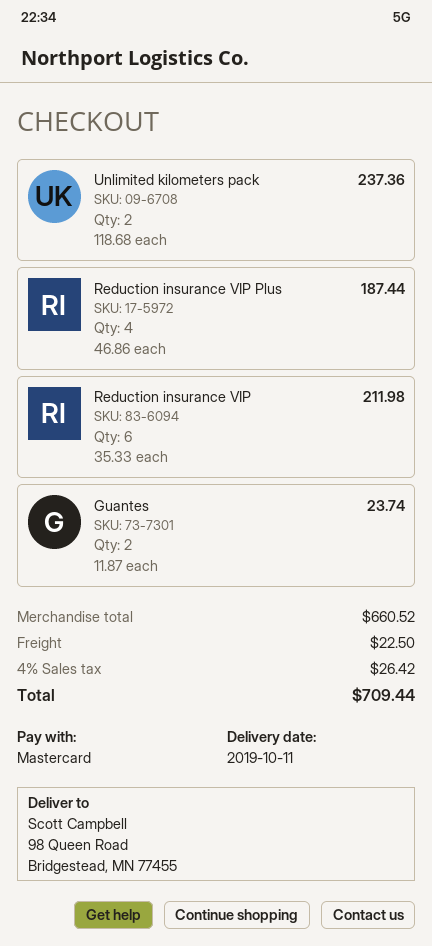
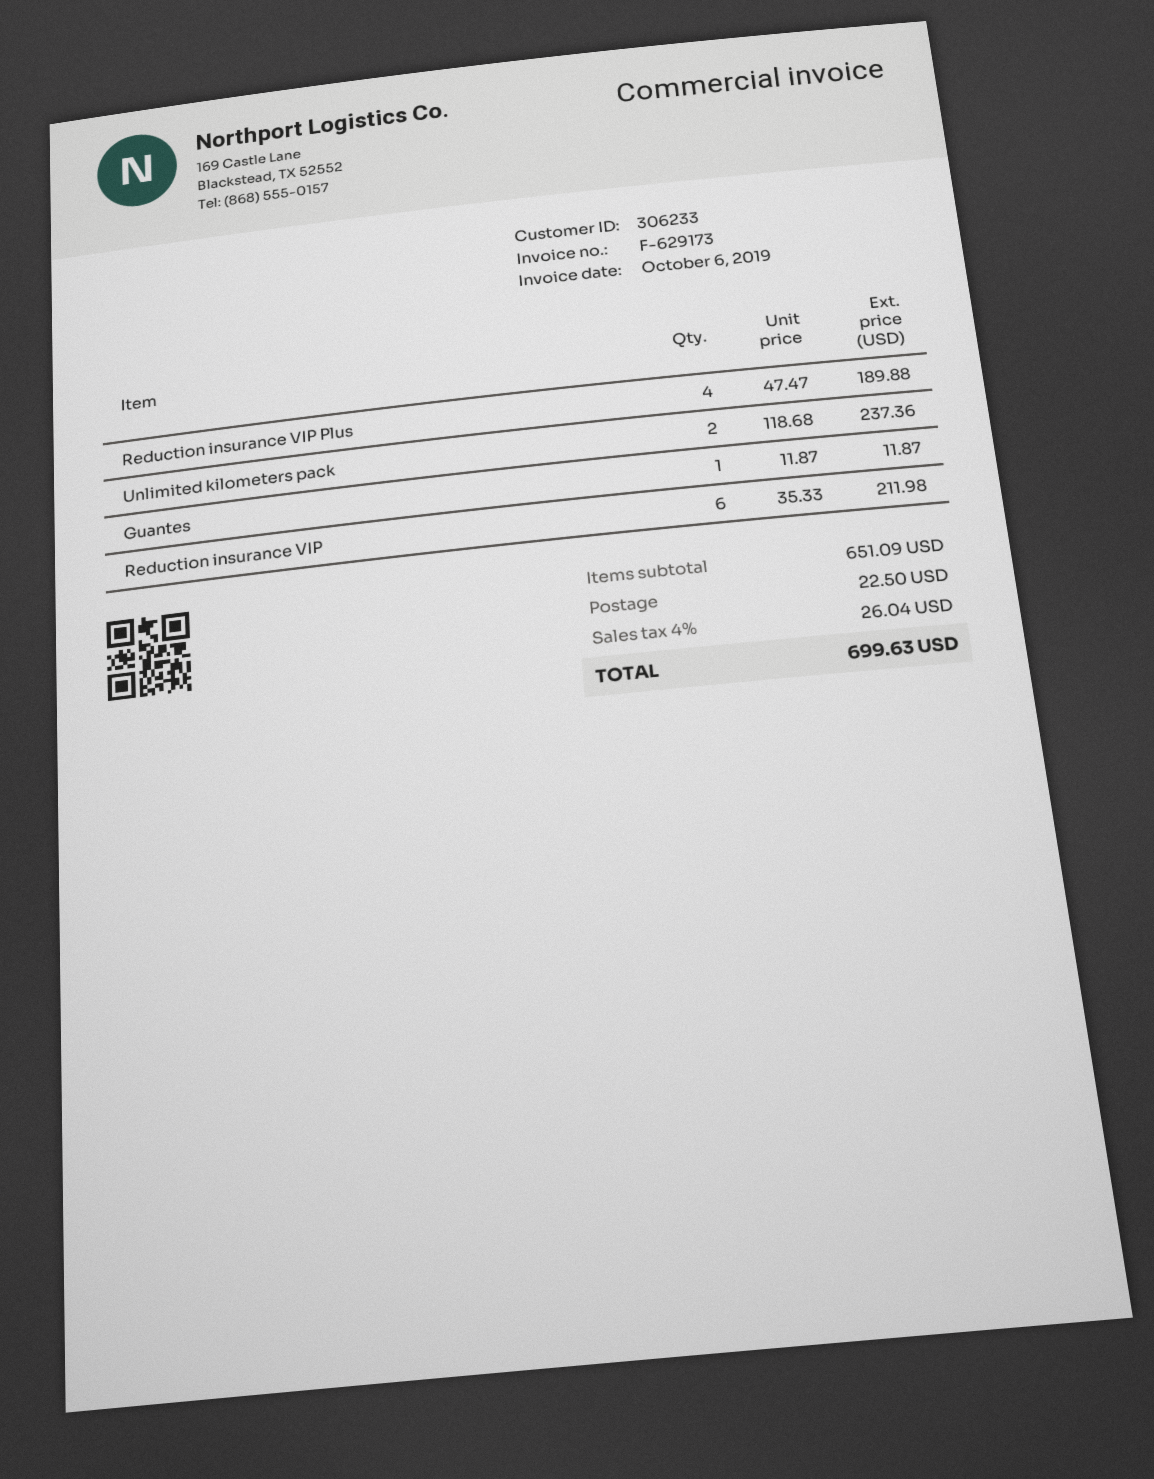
Reduction insurance VIP Plus: 4 x 46.86 = 187.44 -> 4 x 47.47 = 189.88
Guantes: 2 x 11.87 = 23.74 -> 1 x 11.87 = 11.87
subtotal: 660.52 -> 651.09
tax: 4% = 26.42 -> 4% = 26.04
total: 709.44 -> 699.63

